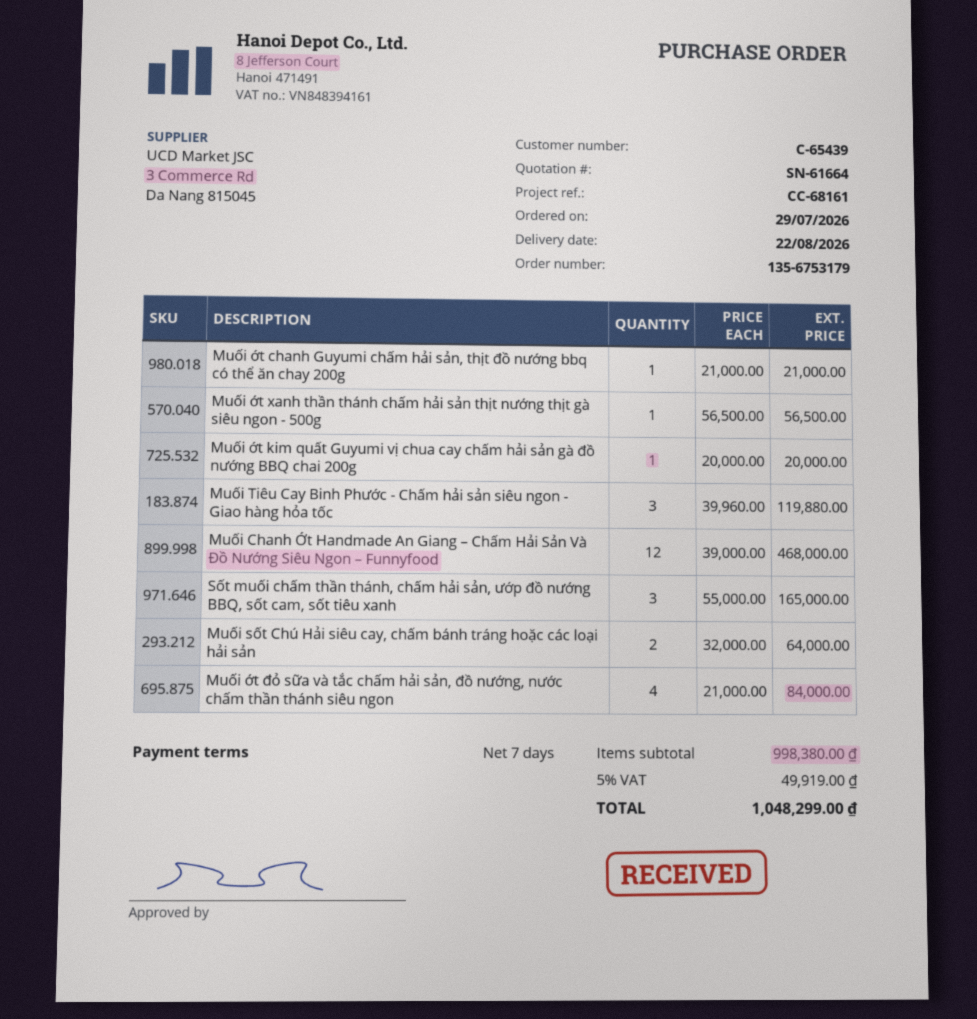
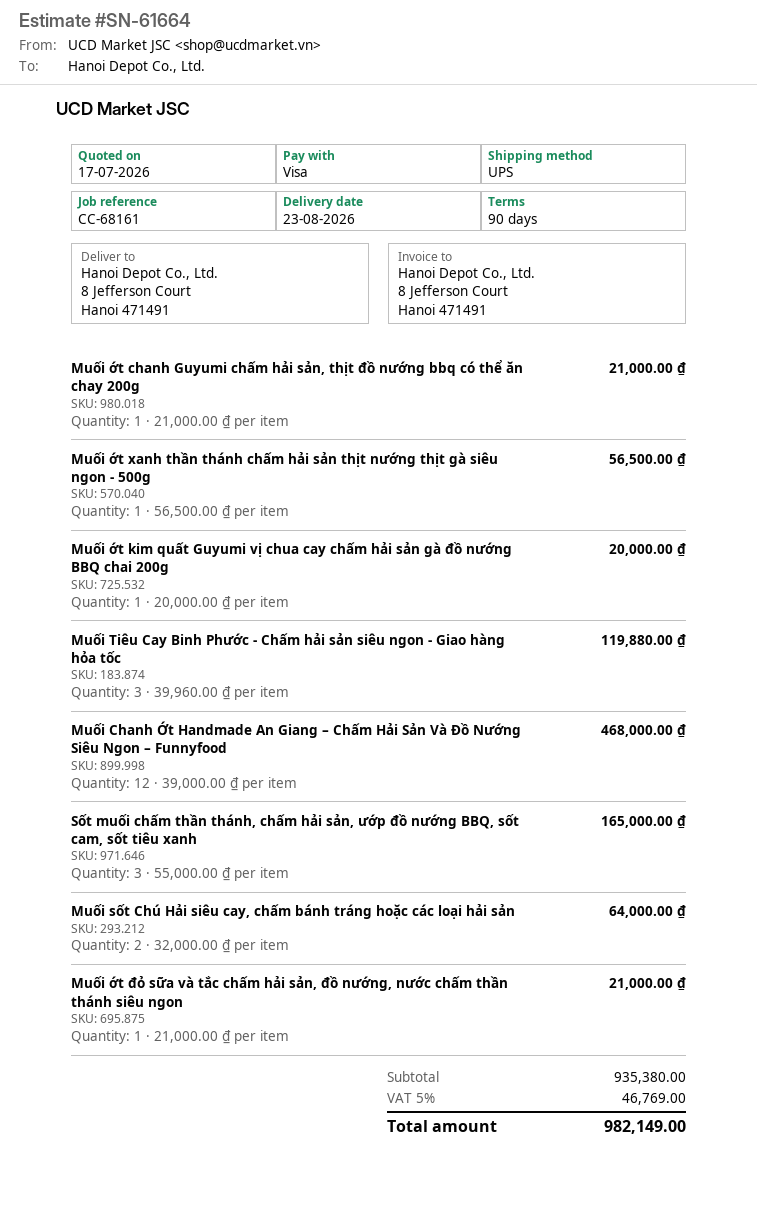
delivery date: 2026-08-22 -> 2026-08-23
payment terms: 7 days -> 90 days
Muối ớt đỏ sữa và tắc chấm hải sản, đồ nướng, nước chấm thần thánh siêu ngon: 4 x 21000.00 = 84000.00 -> 1 x 21000.00 = 21000.00
subtotal: 998380.00 -> 935380.00
tax: 5% = 49919.00 -> 5% = 46769.00
total: 1048299.00 -> 982149.00

